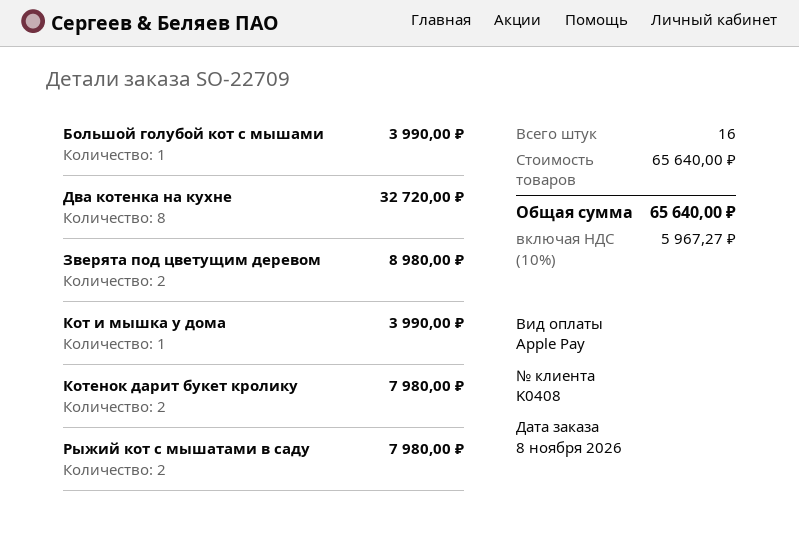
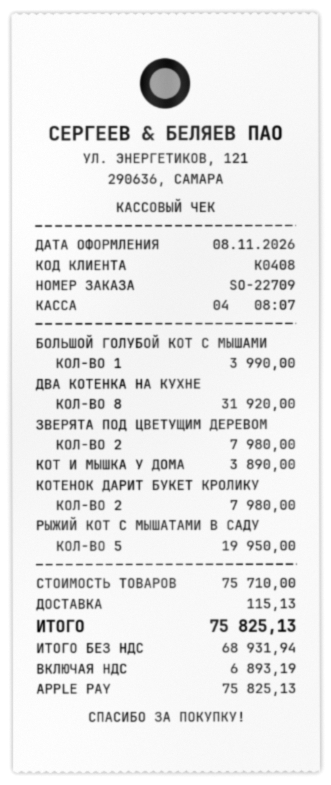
Два котенка на кухне: 8 for 32720.00 -> 8 for 31920.00
Зверята под цветущим деревом: 2 for 8980.00 -> 2 for 7980.00
Кот и мышка у дома: 1 for 3990.00 -> 1 for 3890.00
Рыжий кот с мышатами в саду: 2 for 7980.00 -> 5 for 19950.00
subtotal: 65640.00 -> 75710.00
shipping: none -> 115.13
tax: 5967.27 -> 6893.19
total: 65640.00 -> 75825.13

